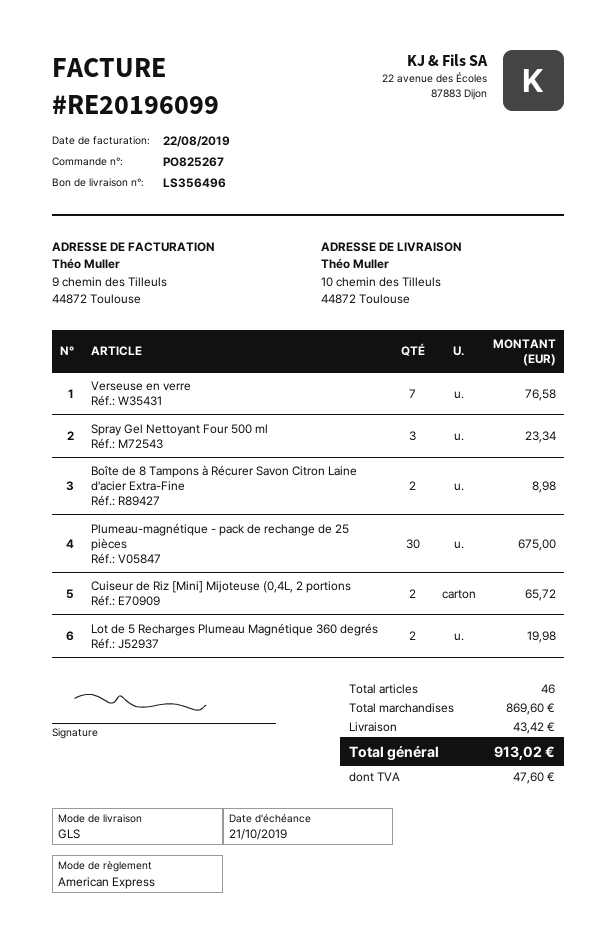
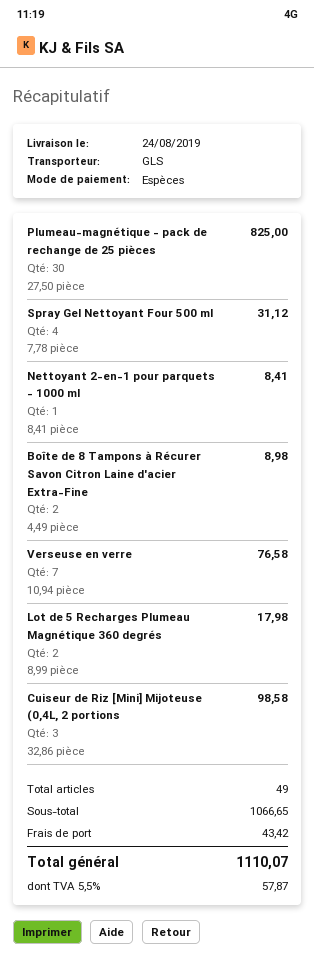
payment method: American Express -> cash
Spray Gel Nettoyant Four 500 ml: 3 for 23.34 -> 4 for 31.12
Plumeau-magnétique - pack de rechange de 25 pièces: 30 for 675.00 -> 30 for 825.00
Cuiseur de Riz [Mini] Mijoteuse (0,4L, 2 portions: 2 for 65.72 -> 3 for 98.58
Lot de 5 Recharges Plumeau Magnétique 360 degrés: 2 for 19.98 -> 2 for 17.98
Nettoyant 2-en-1 pour parquets - 1000 ml: none -> 1 for 8.41
total quantity: 46 -> 49
subtotal: 869.60 -> 1066.65
tax: 47.60 -> 57.87
total: 913.02 -> 1110.07

